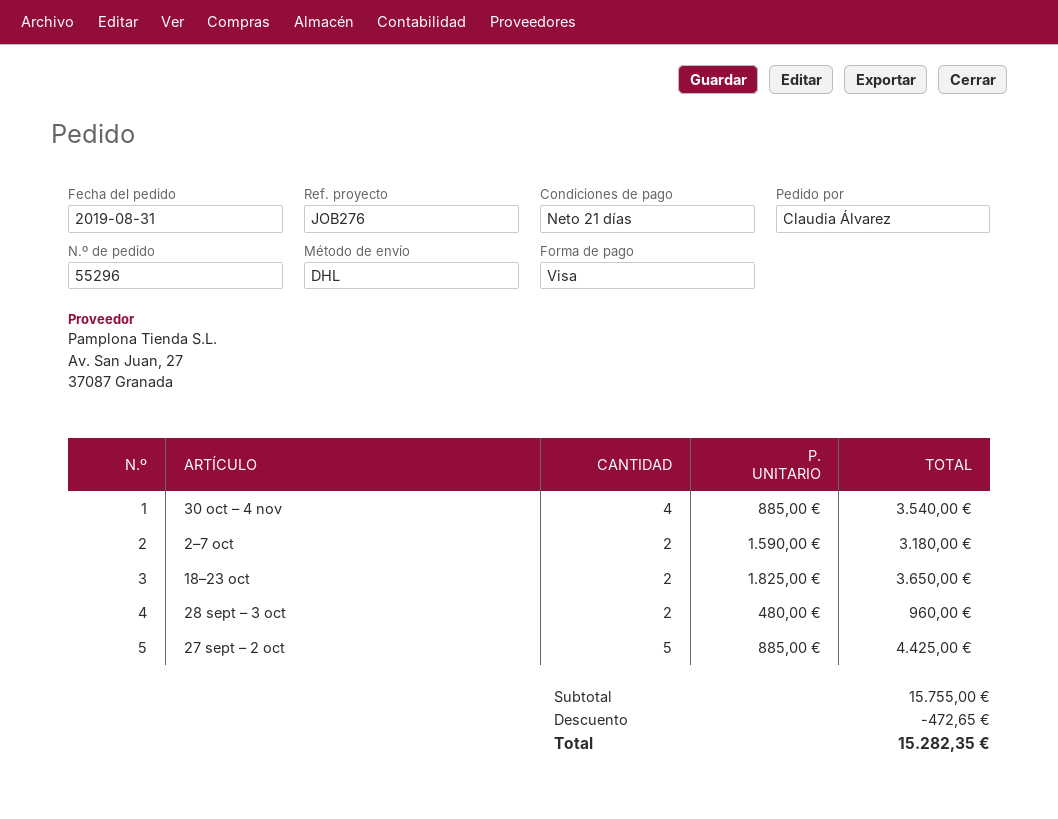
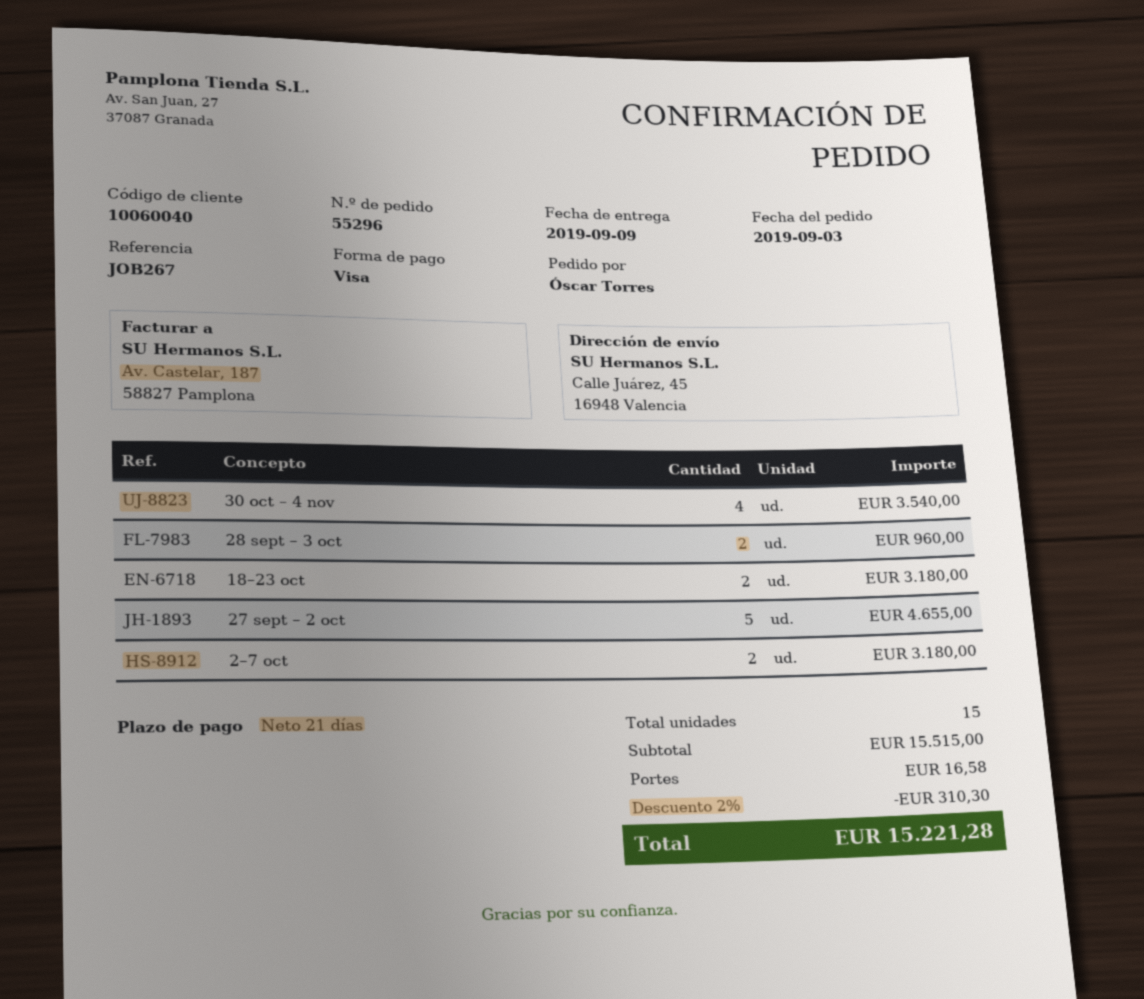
order date: 2019-08-31 -> 2019-09-03
reference: JOB276 -> JOB267
ordered by: Claudia Álvarez -> Óscar Torres
18–23 oct: 2 for 3650.00 -> 2 for 3180.00
27 sept – 2 oct: 5 for 4425.00 -> 5 for 4655.00
subtotal: 15755.00 -> 15515.00
discount: 472.65 -> 310.30
shipping: none -> 16.58
total: 15282.35 -> 15221.28

